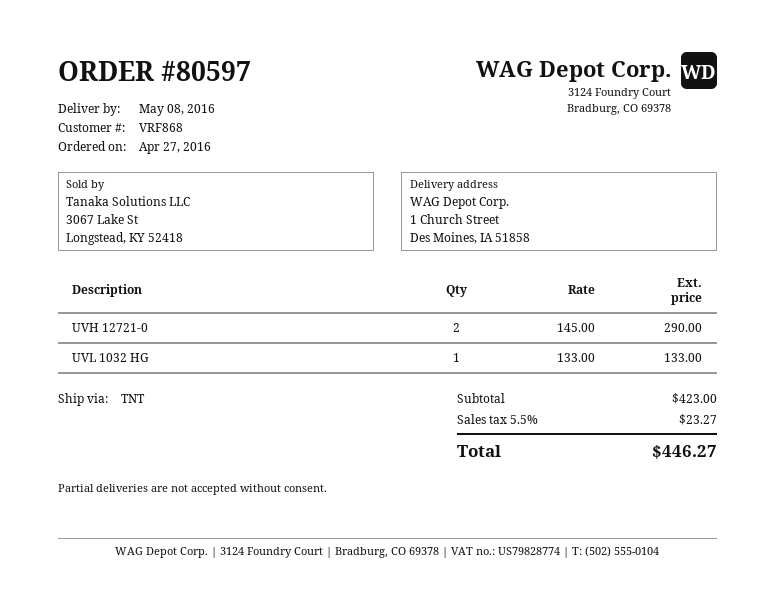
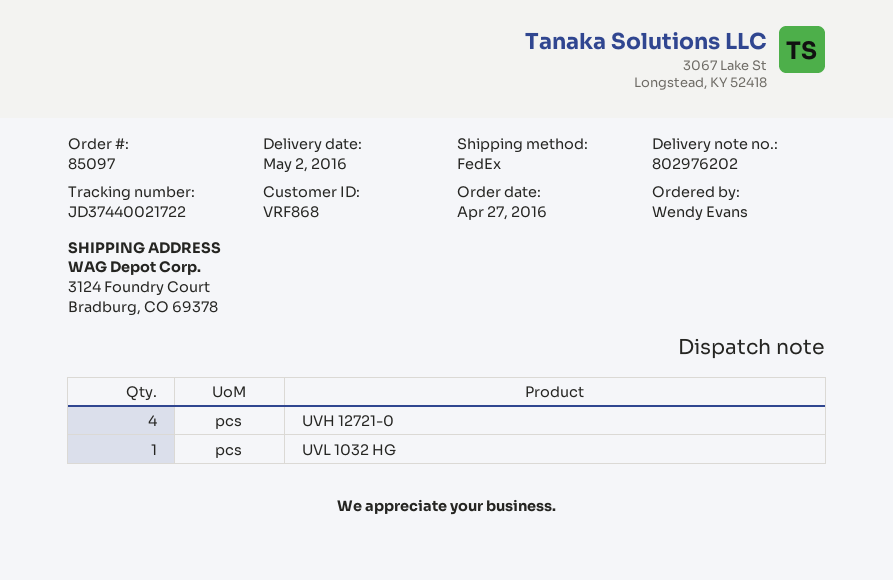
order number: 80597 -> 85097
delivery date: 2016-05-08 -> 2016-05-02
shipping method: TNT -> FedEx
ship to: 1 Church Street, Des Moines, IA 51858 -> 3124 Foundry Court, Bradburg, CO 69378
UVH 12721-0: 2 -> 4

